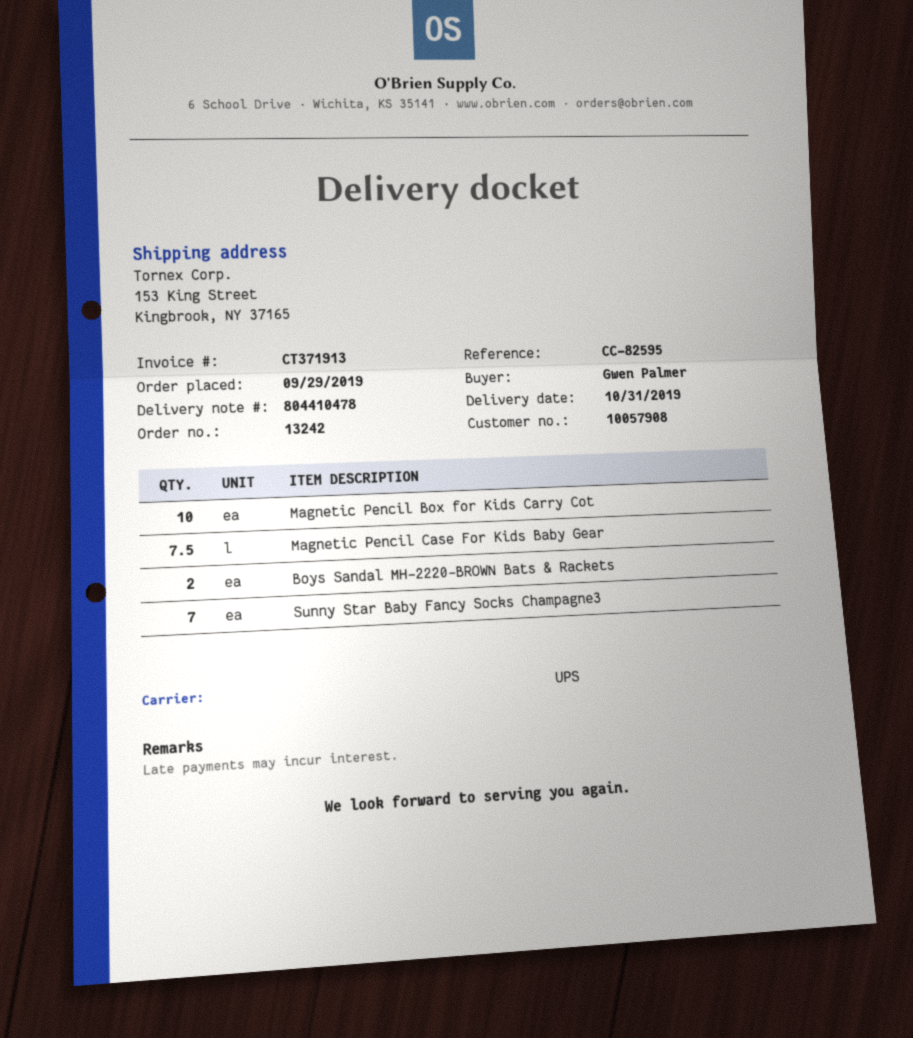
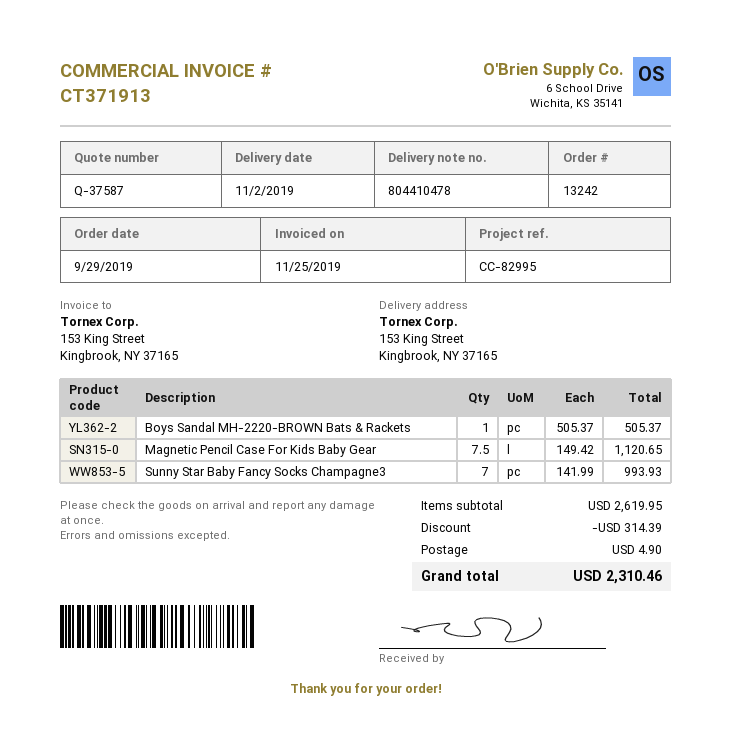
delivery date: 2019-10-31 -> 2019-11-02
reference: CC-82595 -> CC-82995
Magnetic Pencil Box for Kids Carry Cot: 10 -> none
Boys Sandal MH-2220-BROWN Bats & Rackets: 2 -> 1

